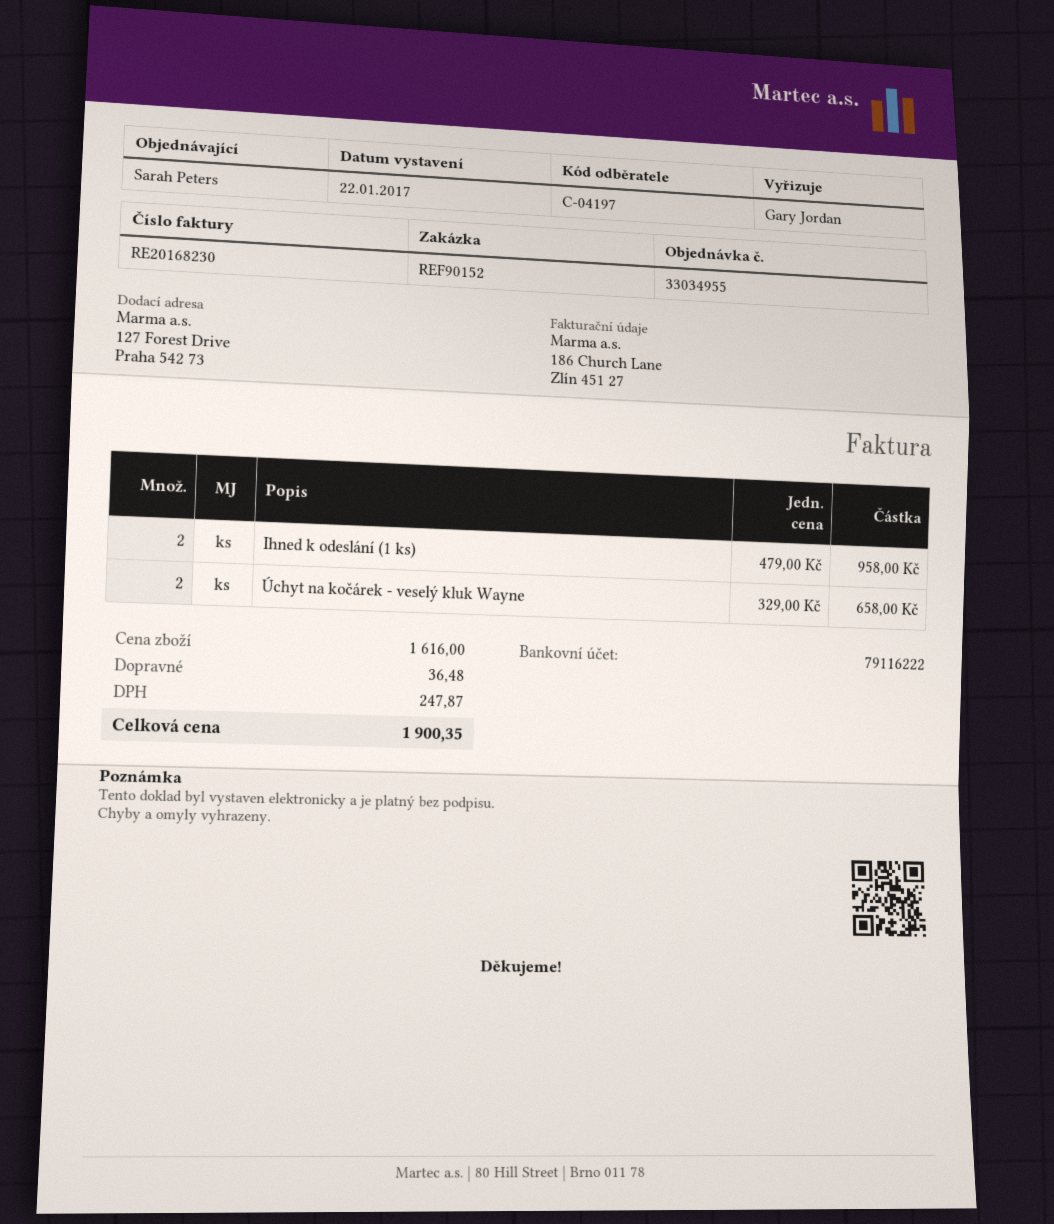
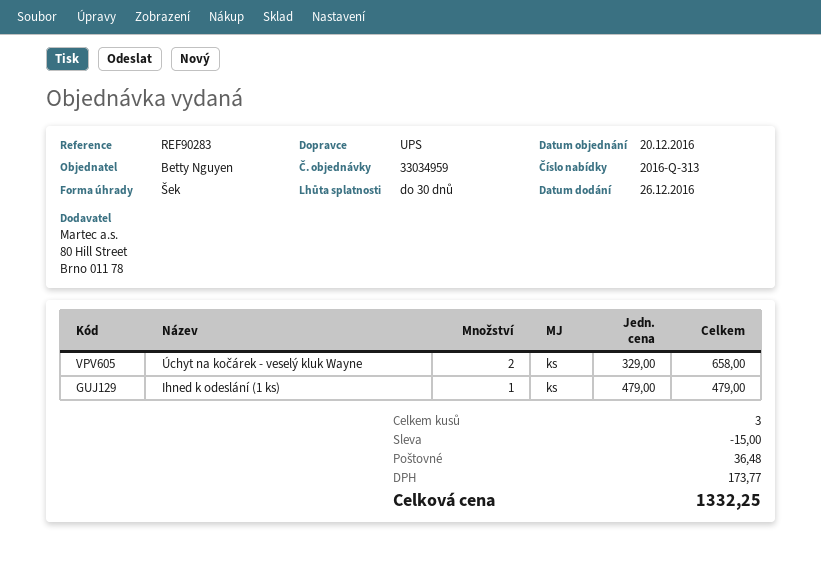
order number: 33034955 -> 33034959
reference: REF90152 -> REF90283
ordered by: Sarah Peters -> Betty Nguyen
Ihned k odeslání (1 ks): 2 x 479.00 = 958.00 -> 1 x 479.00 = 479.00
discount: none -> 15.00
tax: 247.87 -> 173.77
total: 1900.35 -> 1332.25

